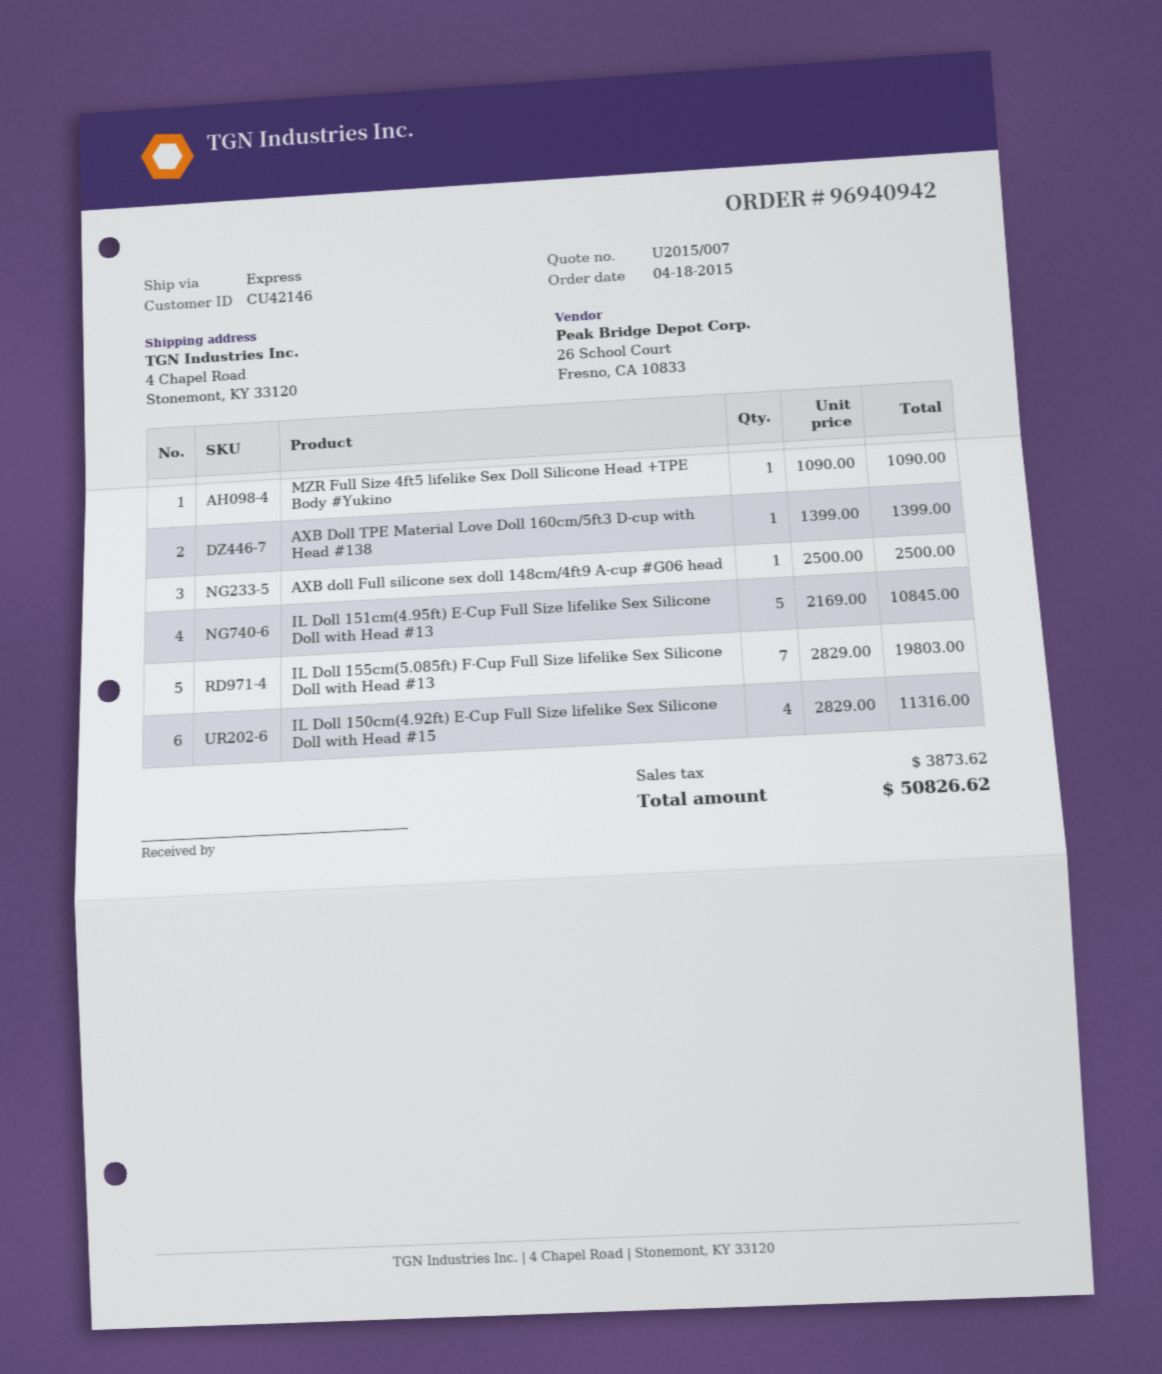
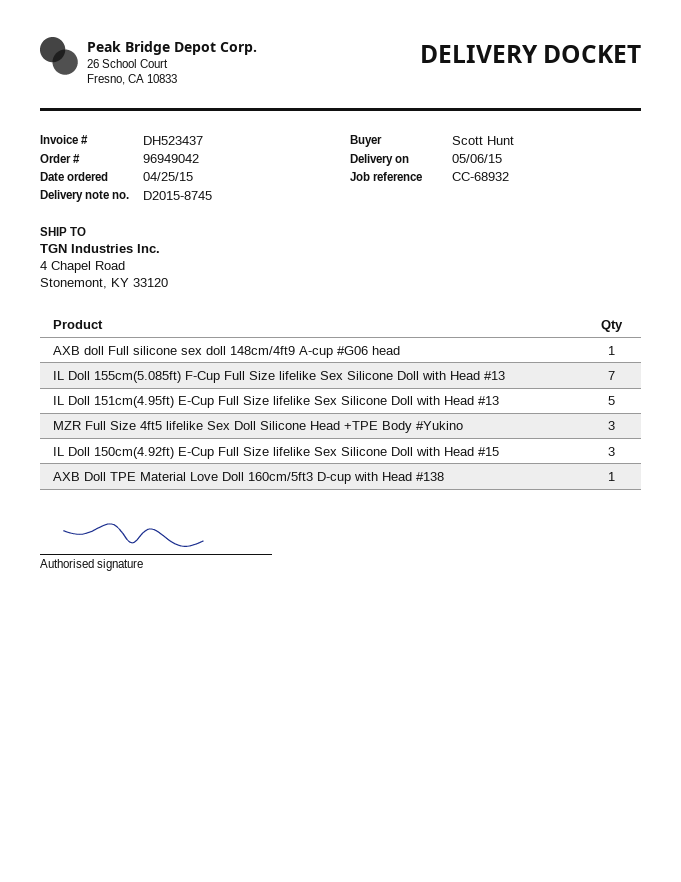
order number: 96940942 -> 96949042
order date: 2015-04-18 -> 2015-04-25
MZR Full Size 4ft5 lifelike Sex Doll Silicone Head +TPE Body #Yukino: 1 -> 3
IL Doll 150cm(4.92ft) E-Cup Full Size lifelike Sex Silicone Doll with Head #15: 4 -> 3

